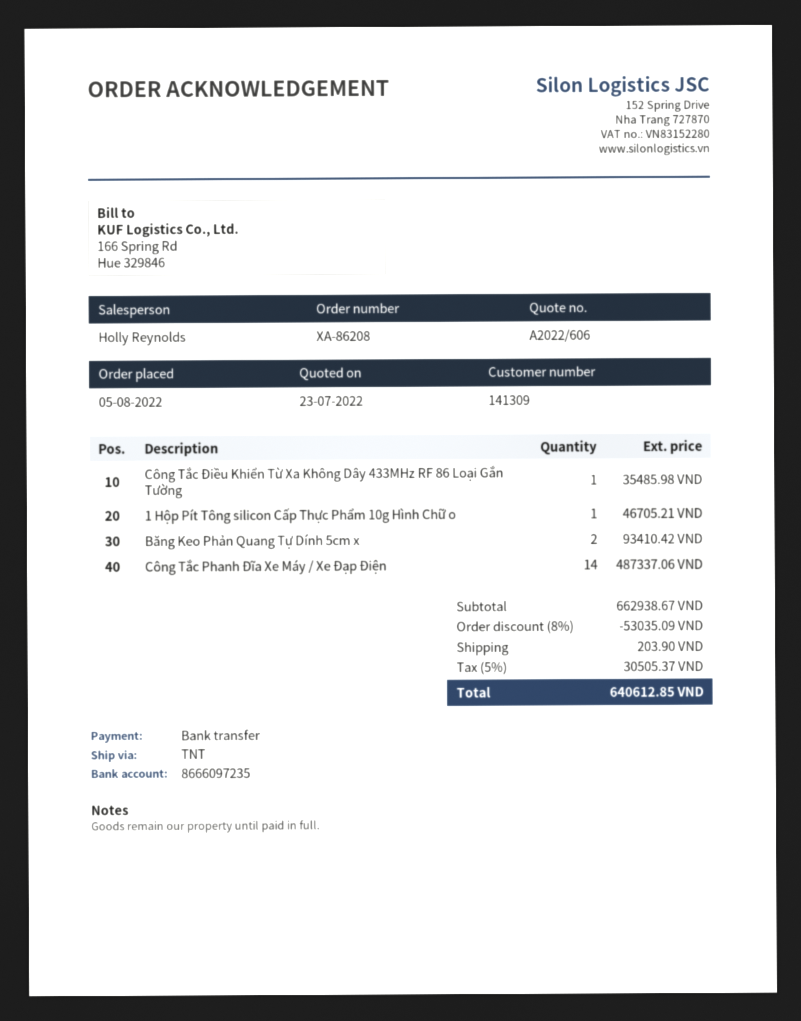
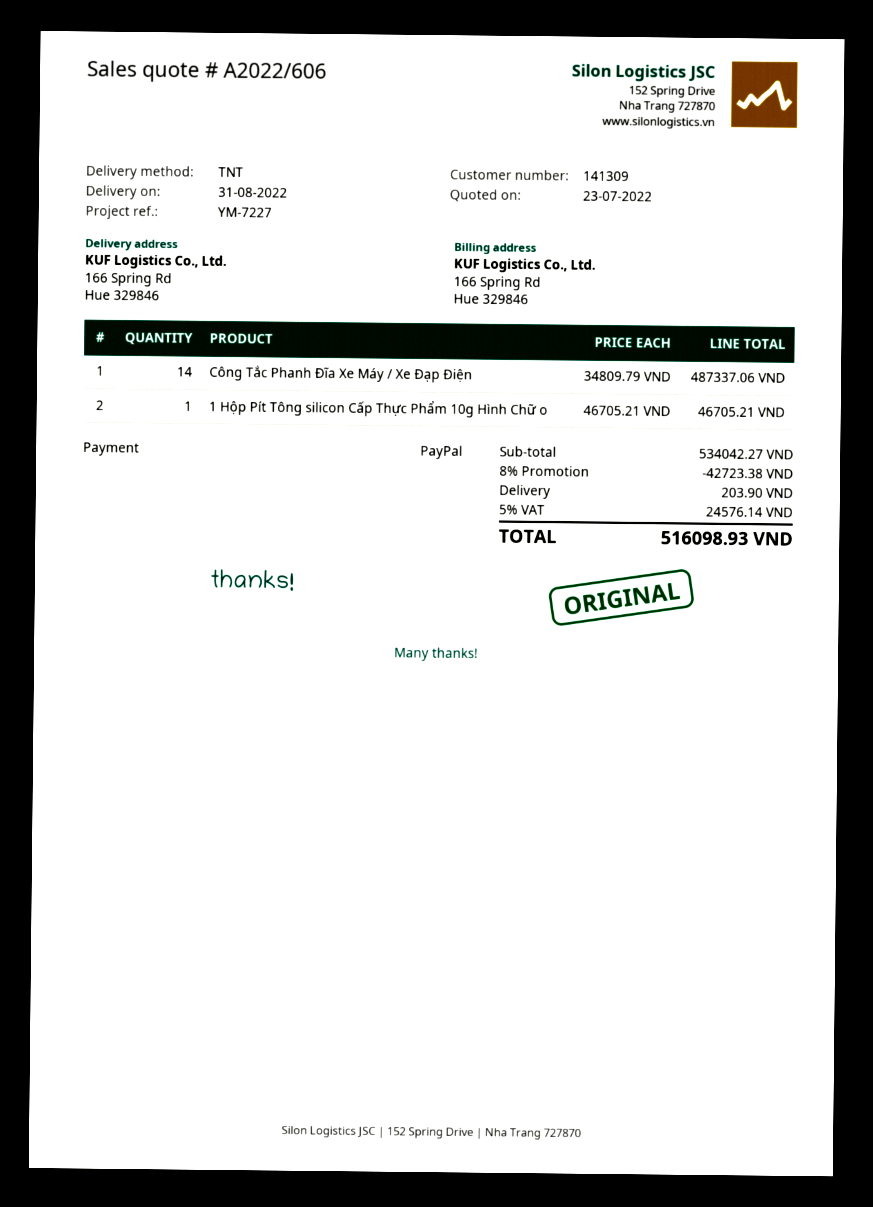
payment method: bank transfer -> PayPal
Công Tắc Điều Khiển Từ Xa Không Dây 433MHz RF 86 Loại Gắn Tường: 1 for 35485.98 -> none
Băng Keo Phản Quang Tự Dính 5cm x: 2 for 93410.42 -> none
subtotal: 662938.67 -> 534042.27
discount: 8% = 53035.09 -> 8% = 42723.38
tax: 5% = 30505.37 -> 5% = 24576.14
total: 640612.85 -> 516098.93

